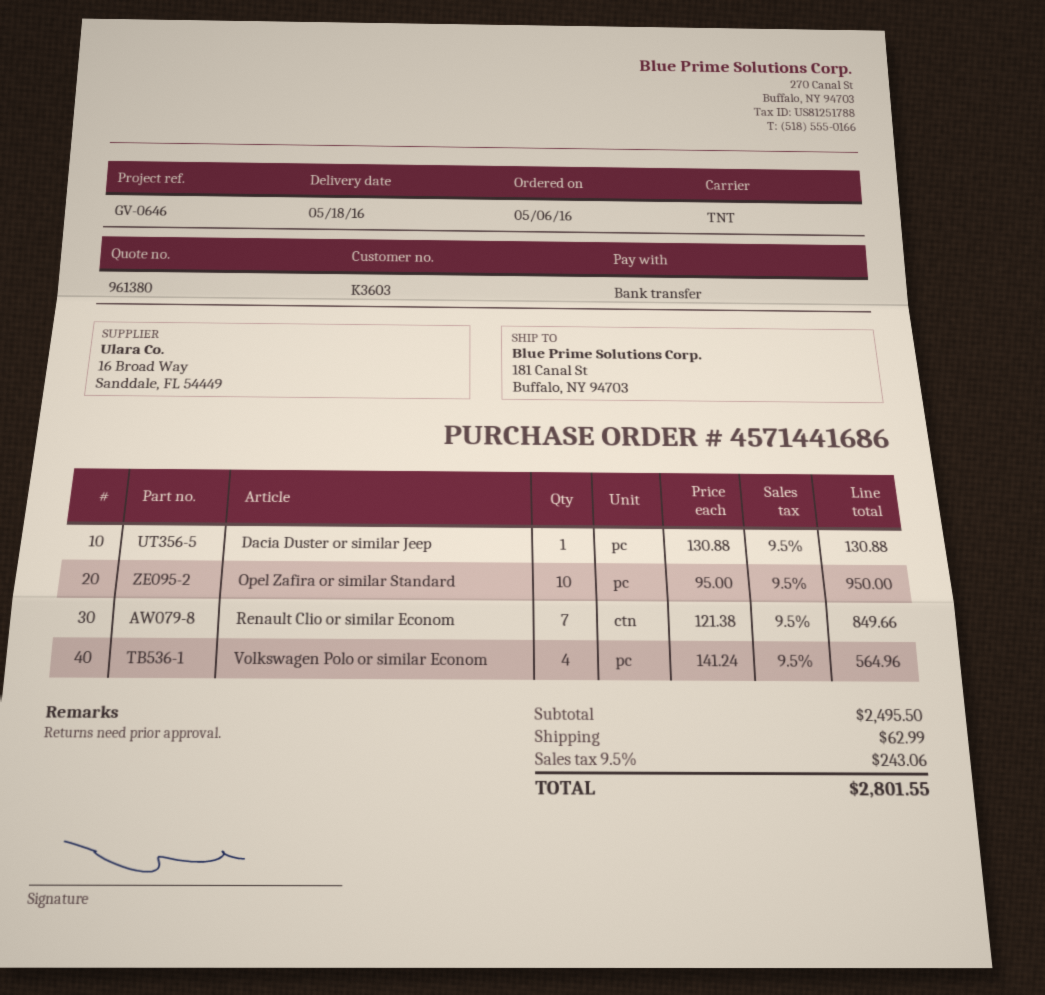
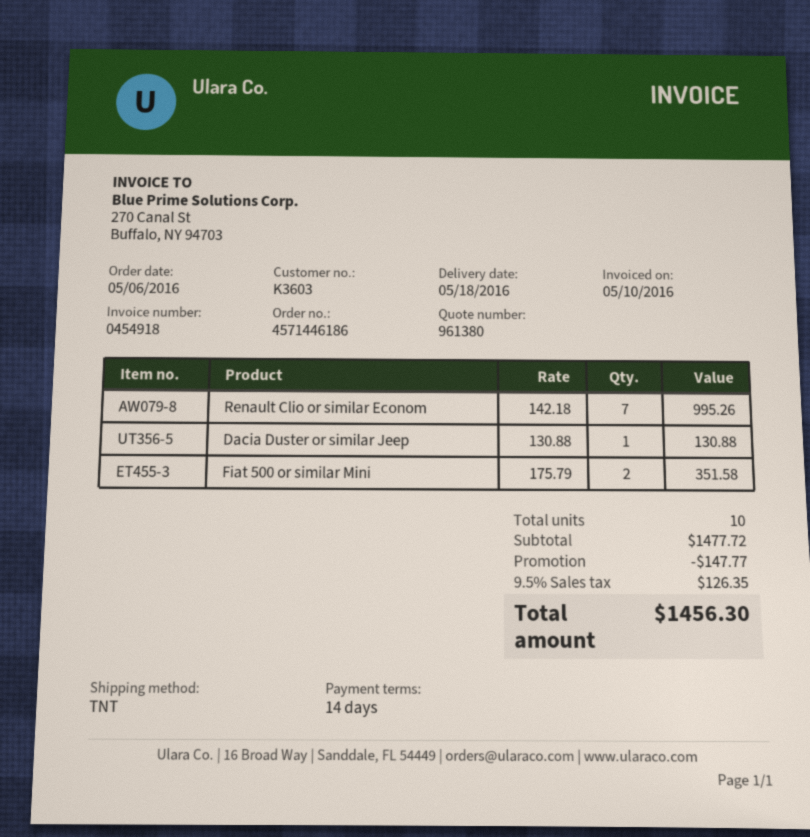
order number: 4571441686 -> 4571446186
Opel Zafira or similar Standard: 10 x 95.00 = 950.00 -> none
Renault Clio or similar Econom: 7 x 121.38 = 849.66 -> 7 x 142.18 = 995.26
Volkswagen Polo or similar Econom: 4 x 141.24 = 564.96 -> none
Fiat 500 or similar Mini: none -> 2 x 175.79 = 351.58
subtotal: 2495.50 -> 1477.72
discount: none -> 147.77
shipping: 62.99 -> none
tax: 9.5% = 243.06 -> 9.5% = 126.35
total: 2801.55 -> 1456.30

